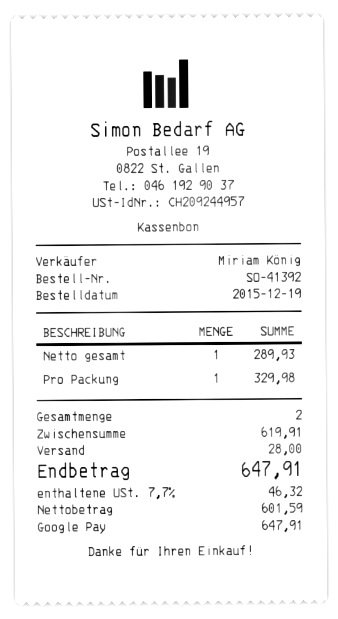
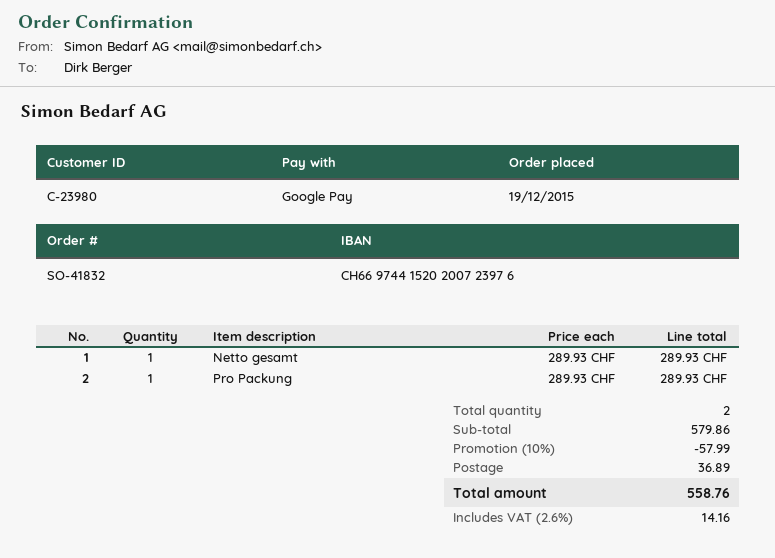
order number: SO-41392 -> SO-41832
Pro Packung: 1 for 329.98 -> 1 for 289.93
subtotal: 619.91 -> 579.86
discount: none -> 10% = 57.99
shipping: 28.00 -> 36.89
tax: 7.7% = 46.32 -> 2.6% = 14.16
total: 647.91 -> 558.76

